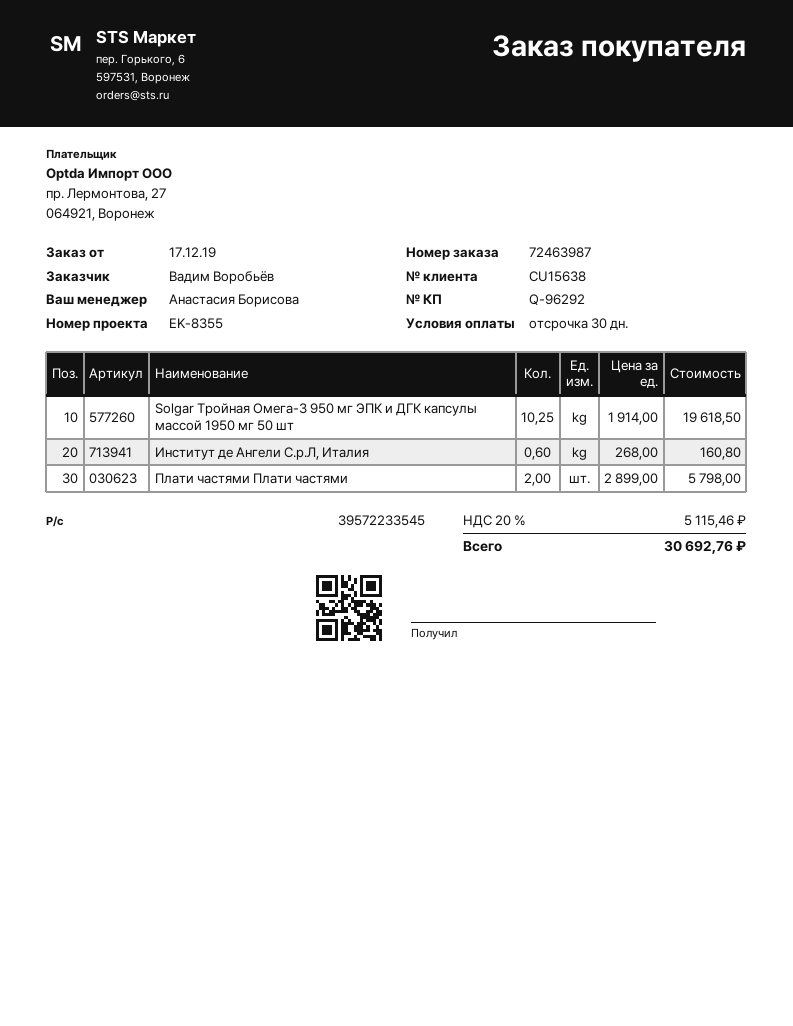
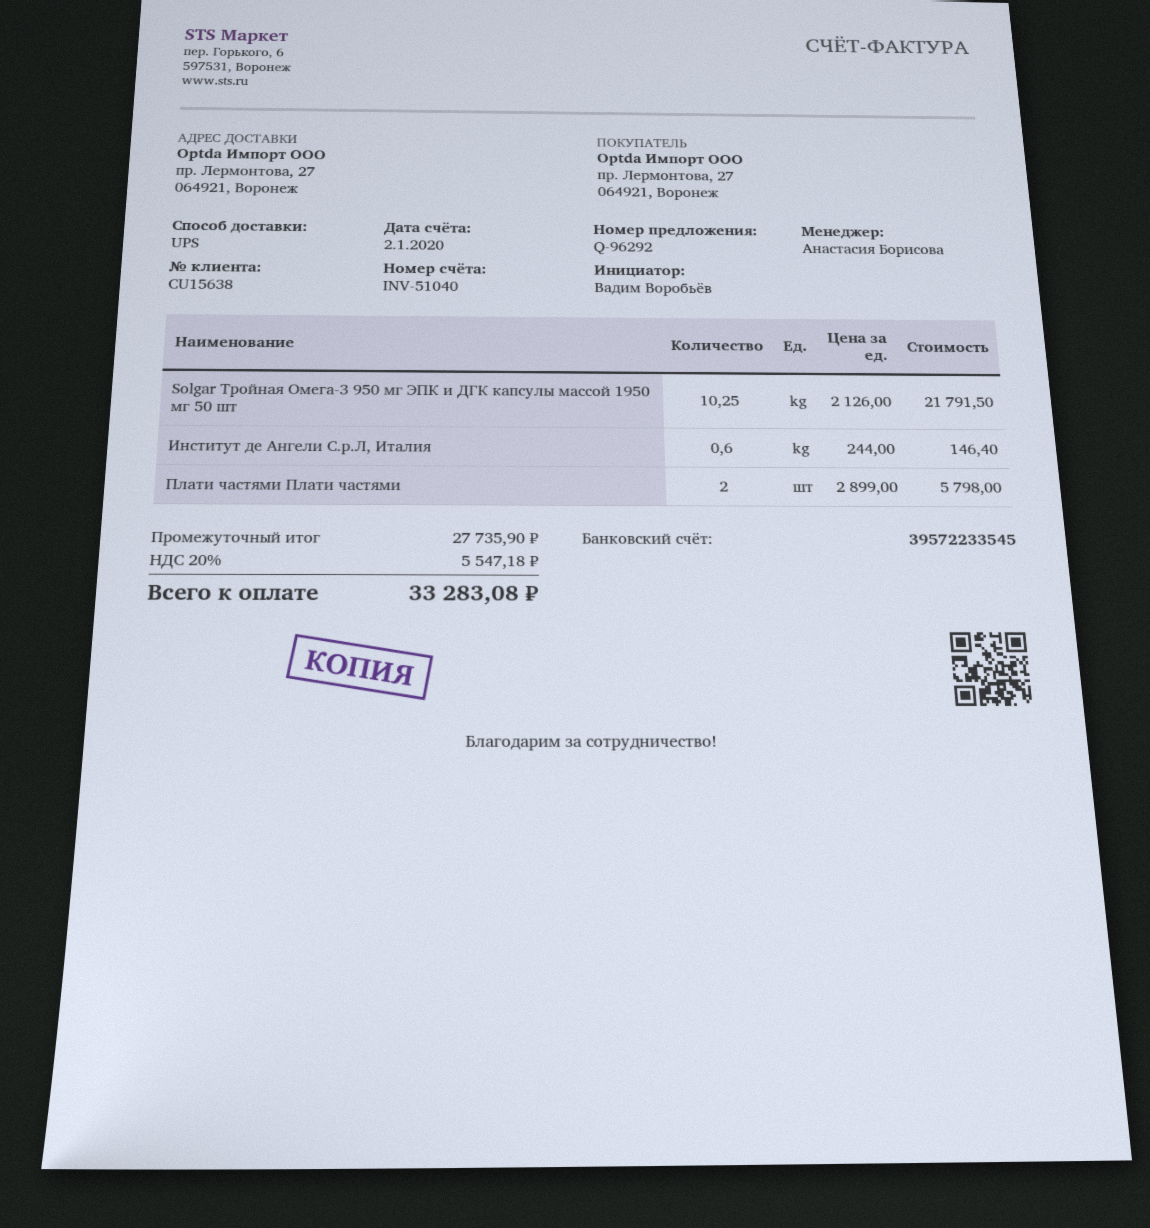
Solgar Тройная Омега-3 950 мг ЭПК и ДГК капсулы массой 1950 мг 50 шт: 10.25 x 1914.00 = 19618.50 -> 10.25 x 2126.00 = 21791.50
Институт де Ангели С.р.Л, Италия: 0.6 x 268.00 = 160.80 -> 0.6 x 244.00 = 146.40
tax: 20% = 5115.46 -> 20% = 5547.18
total: 30692.76 -> 33283.08

